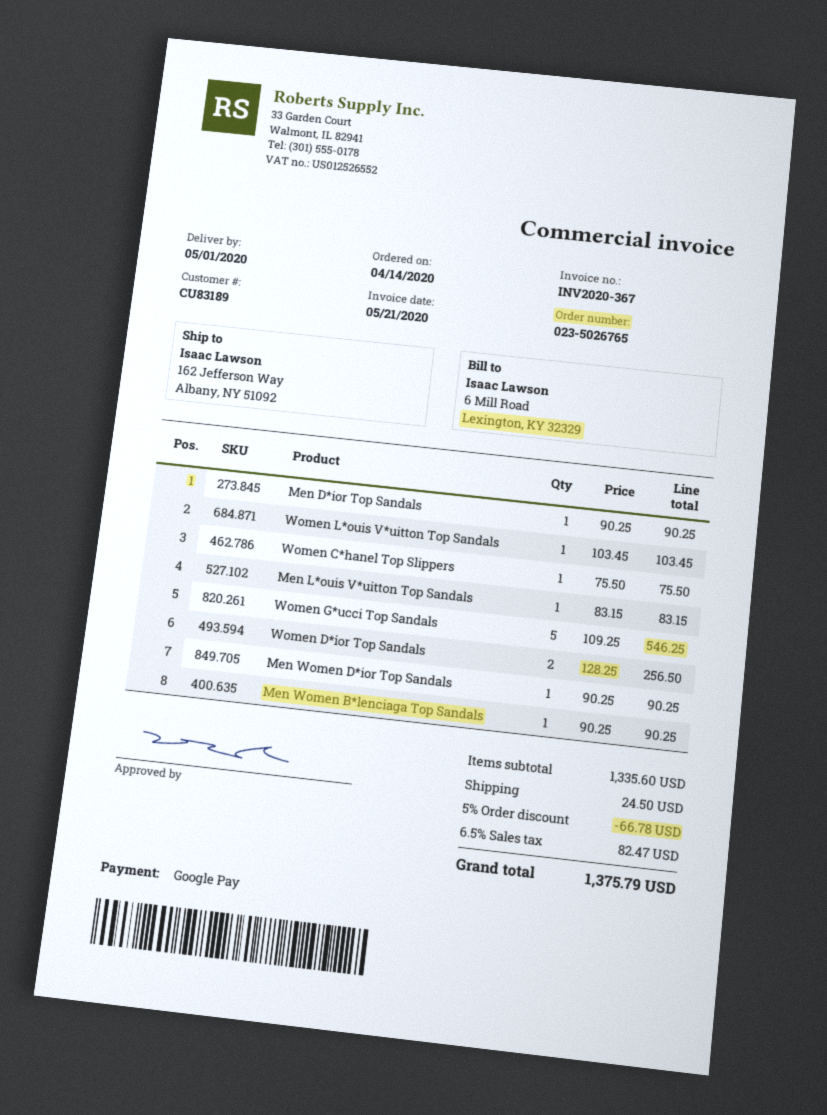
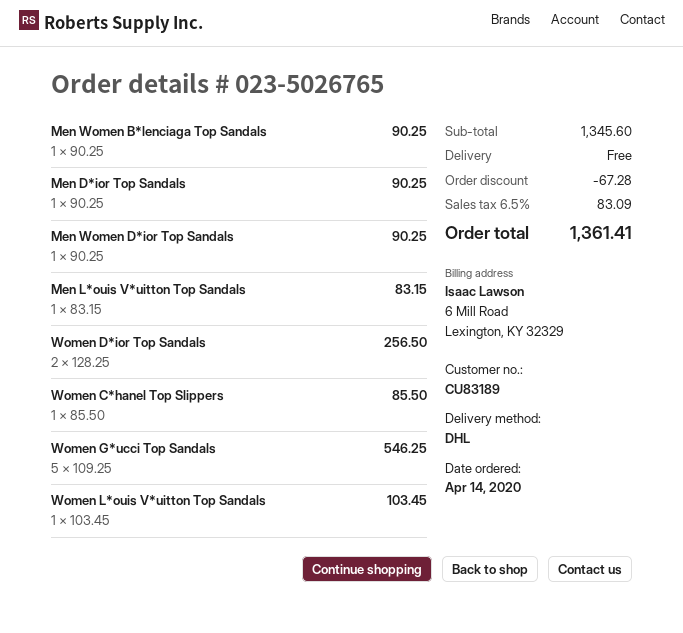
Women C*hanel Top Slippers: 1 x 75.50 = 75.50 -> 1 x 85.50 = 85.50
subtotal: 1335.60 -> 1345.60
discount: 66.78 -> 67.28
shipping: 24.50 -> 0.00
tax: 6.5% = 82.47 -> 6.5% = 83.09
total: 1375.79 -> 1361.41

